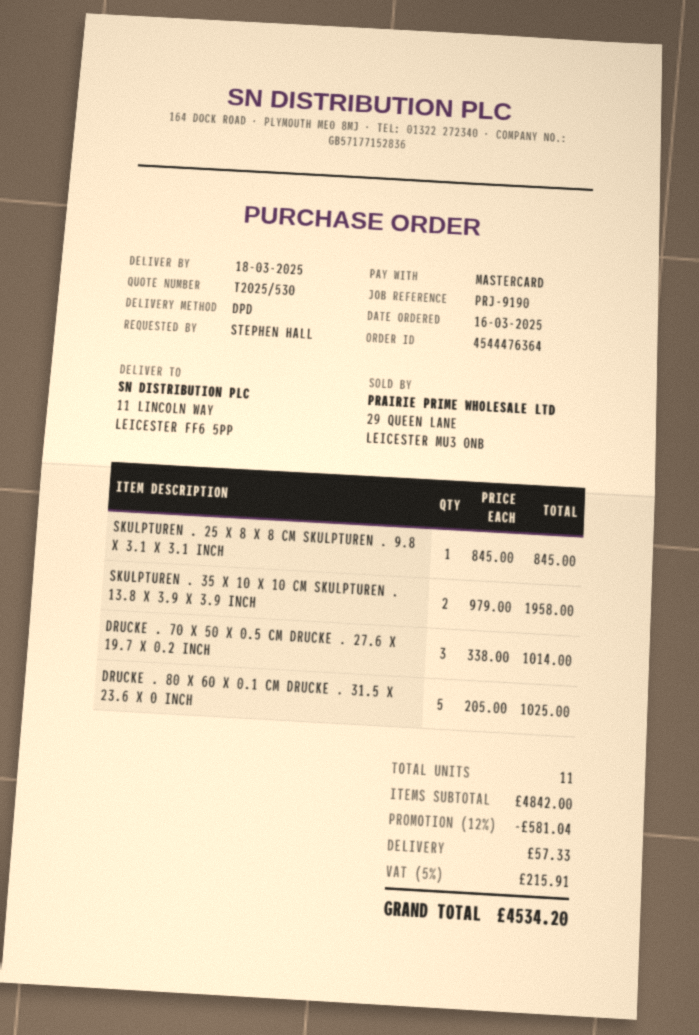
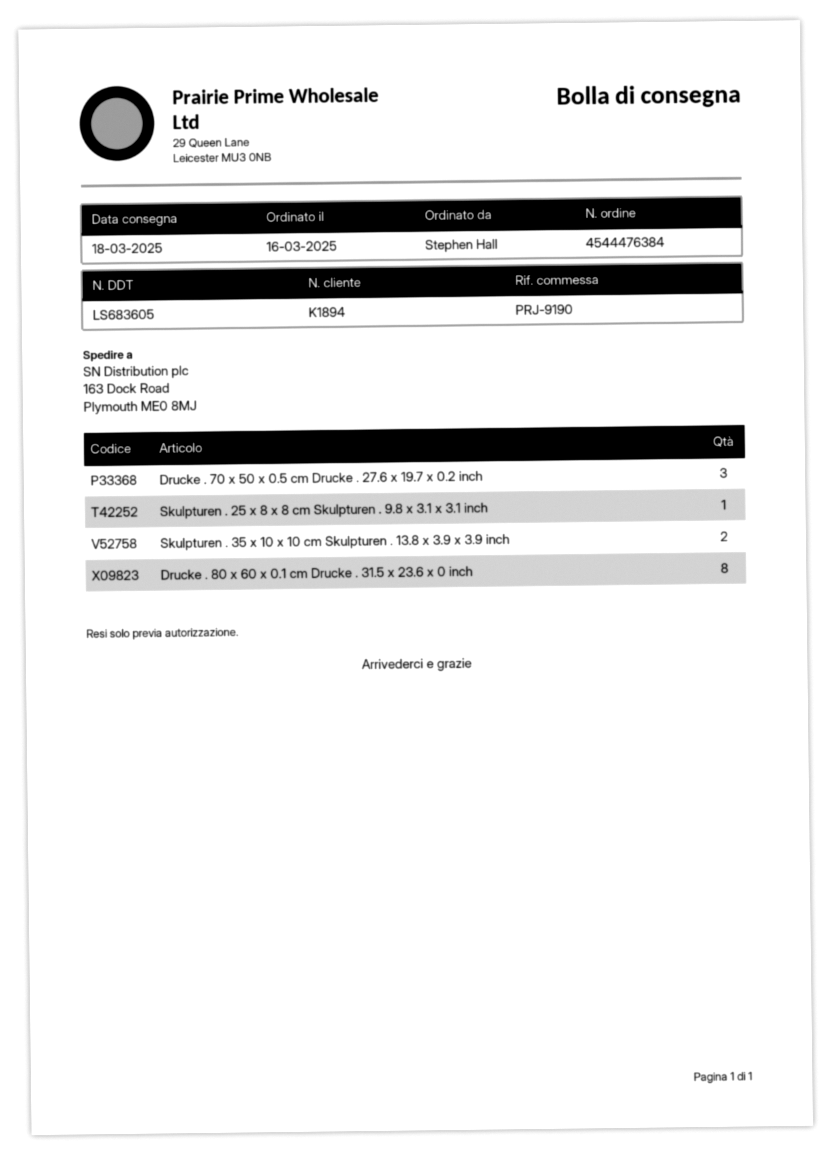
order number: 4544476364 -> 4544476384
ship to: 11 LINCOLN WAY, LEICESTER FF6 5PP -> 163 Dock Road, Plymouth ME0 8MJ
DRUCKE . 80 X 60 X 0.1 CM DRUCKE . 31.5 X 23.6 X 0 INCH: 5 -> 8

